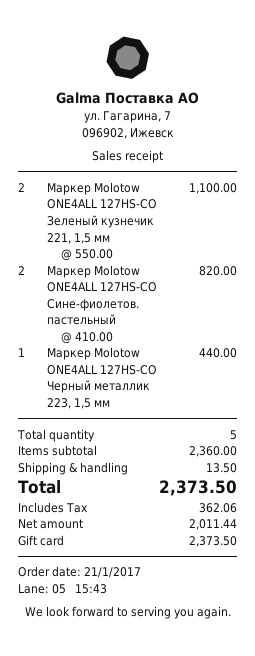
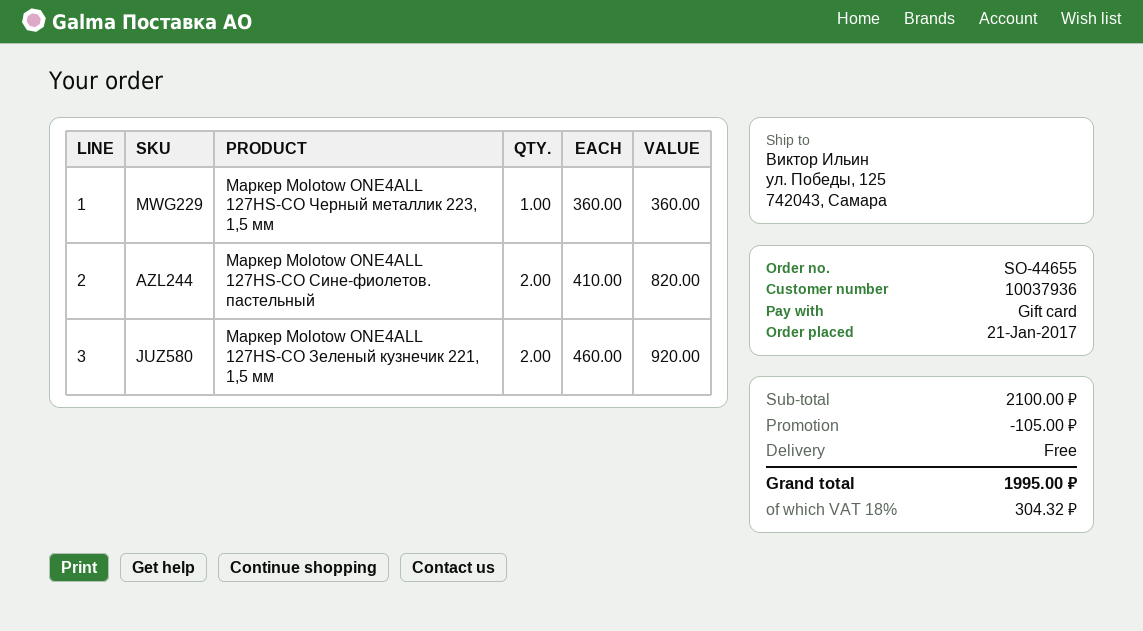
Маркер Molotow ONE4ALL 127HS-CO Зеленый кузнечик 221, 1,5 мм: 2 x 550.00 = 1100.00 -> 2 x 460.00 = 920.00
Маркер Molotow ONE4ALL 127HS-CO Черный металлик 223, 1,5 мм: 1 x 440.00 = 440.00 -> 1 x 360.00 = 360.00
subtotal: 2360.00 -> 2100.00
discount: none -> 105.00
shipping: 13.50 -> 0.00
tax: 362.06 -> 304.32
total: 2373.50 -> 1995.00

